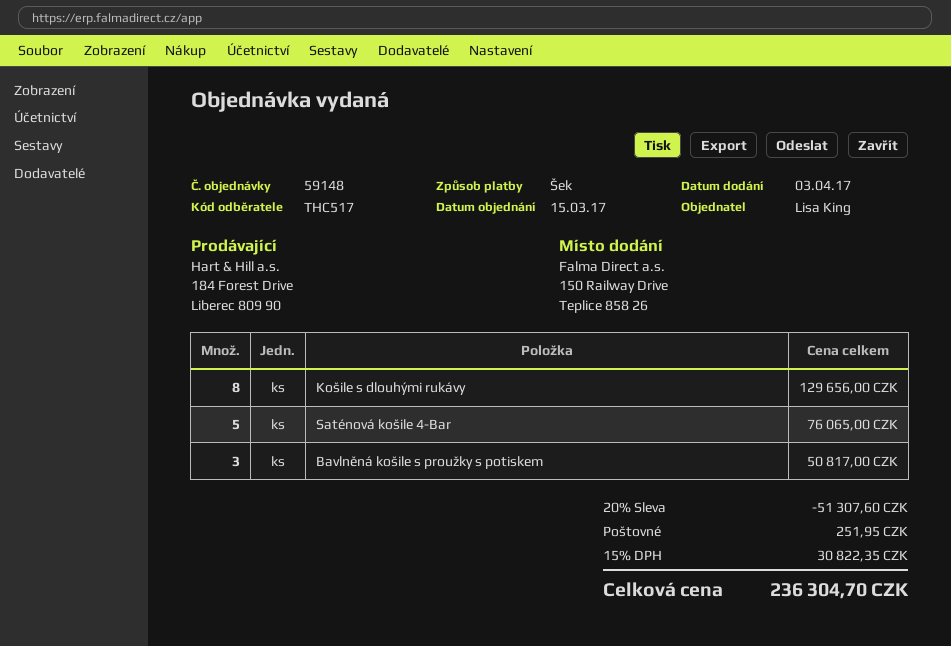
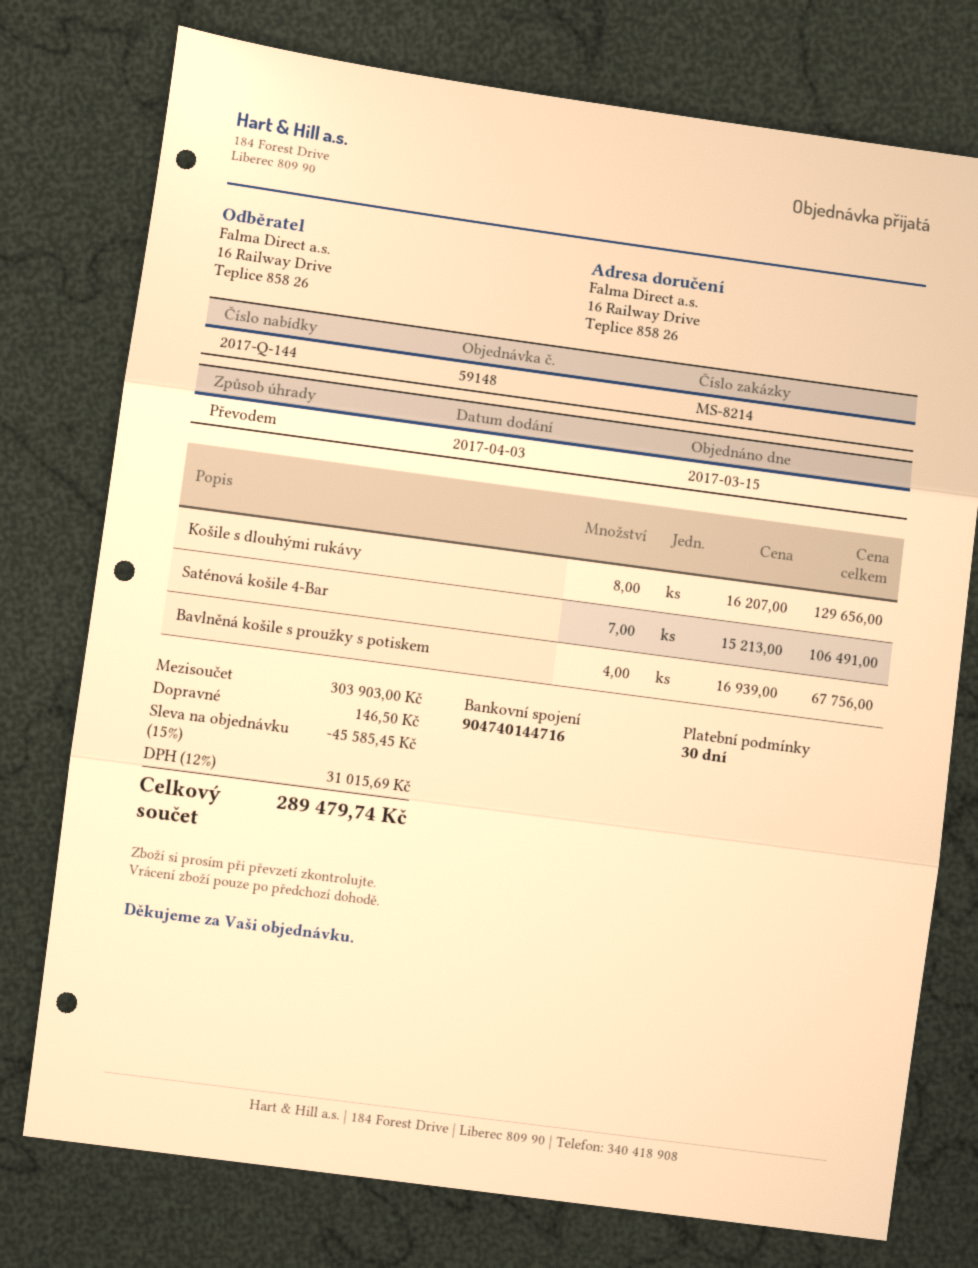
payment method: cheque -> bank transfer
ship to: 150 Railway Drive, Teplice 858 26 -> 16 Railway Drive, Teplice 858 26
Saténová košile 4-Bar: 5 for 76065.00 -> 7 for 106491.00
Bavlněná košile s proužky s potiskem: 3 for 50817.00 -> 4 for 67756.00
discount: 20% = 51307.60 -> 15% = 45585.45
shipping: 251.95 -> 146.50
tax: 15% = 30822.35 -> 12% = 31015.69
total: 236304.70 -> 289479.74

